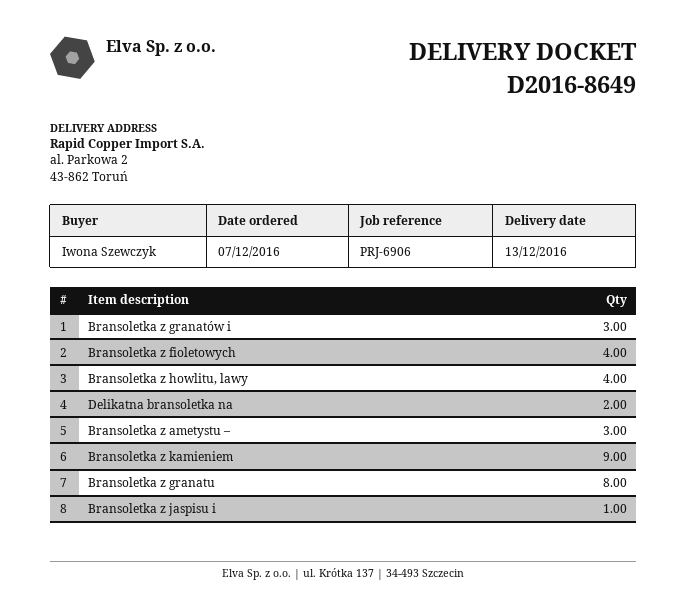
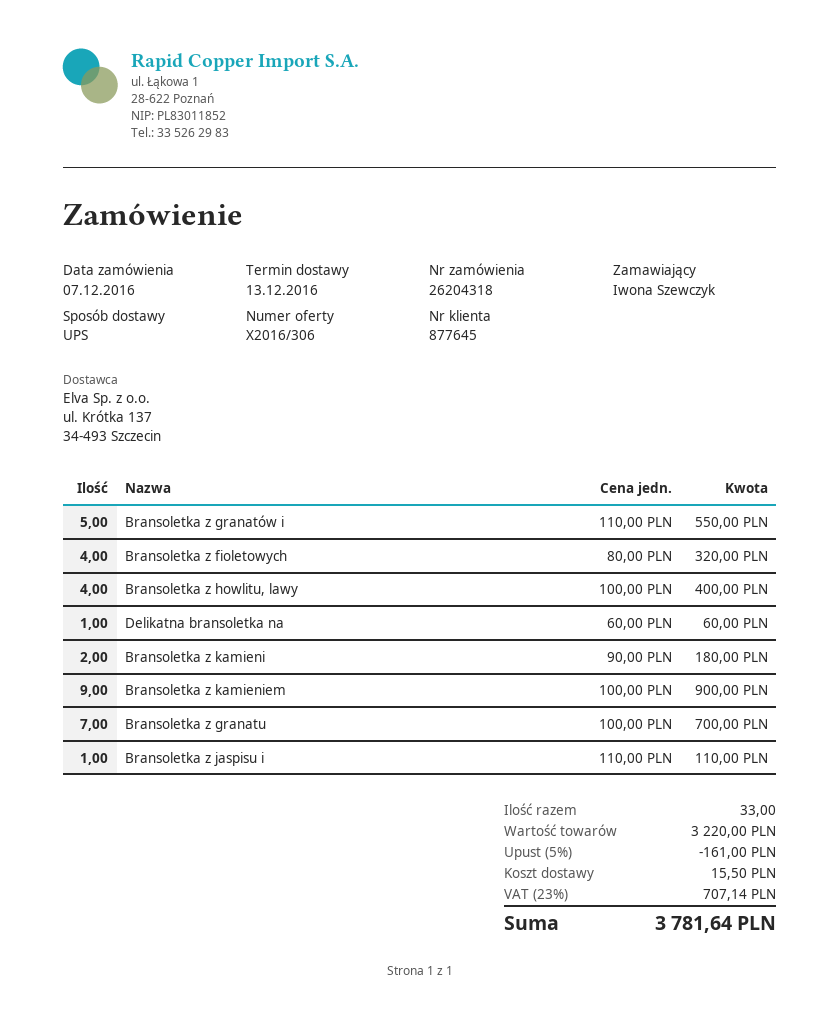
Bransoletka z granatów i: 3 -> 5
Delikatna bransoletka na: 2 -> 1
Bransoletka z ametystu –: 3 -> none
Bransoletka z granatu: 8 -> 7
Bransoletka z kamieni: none -> 2

